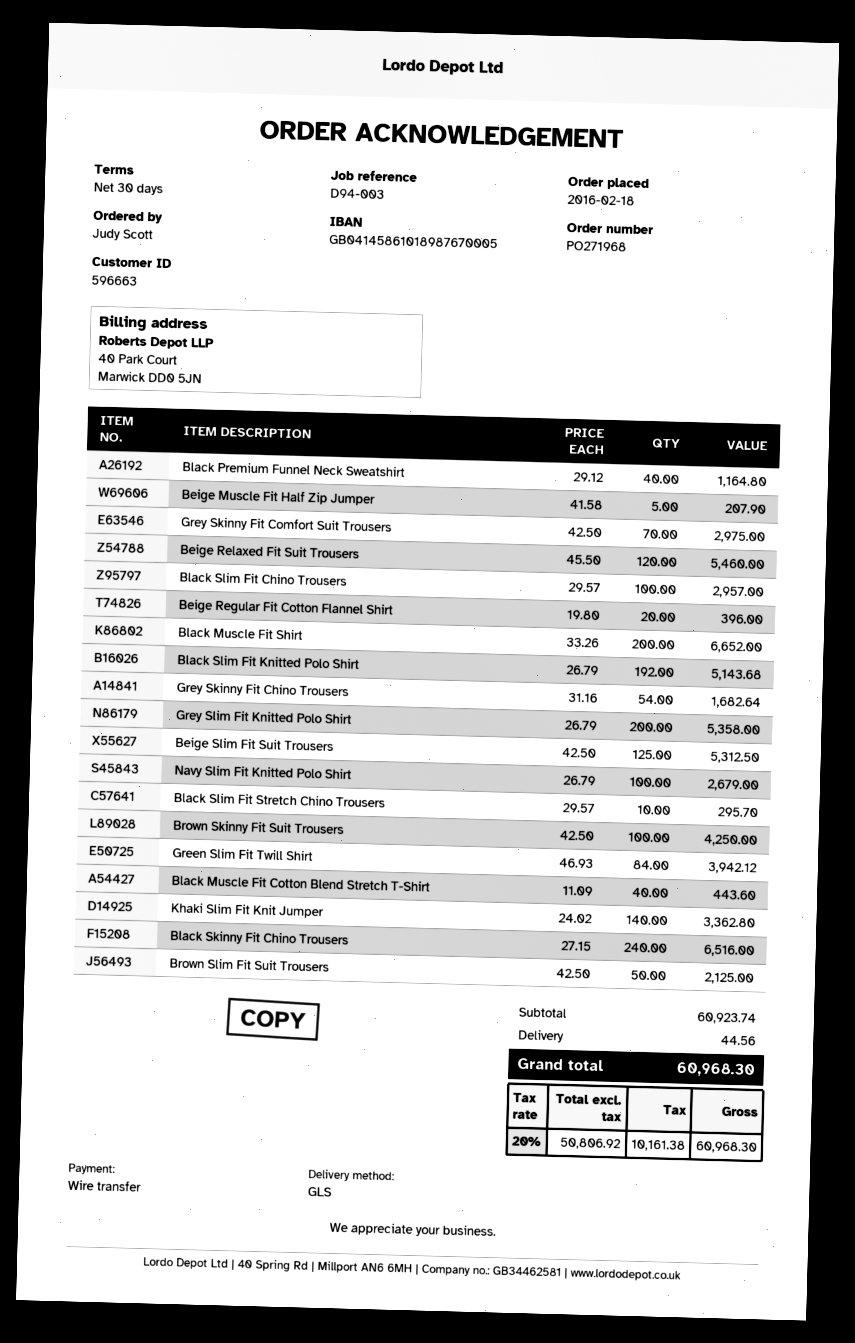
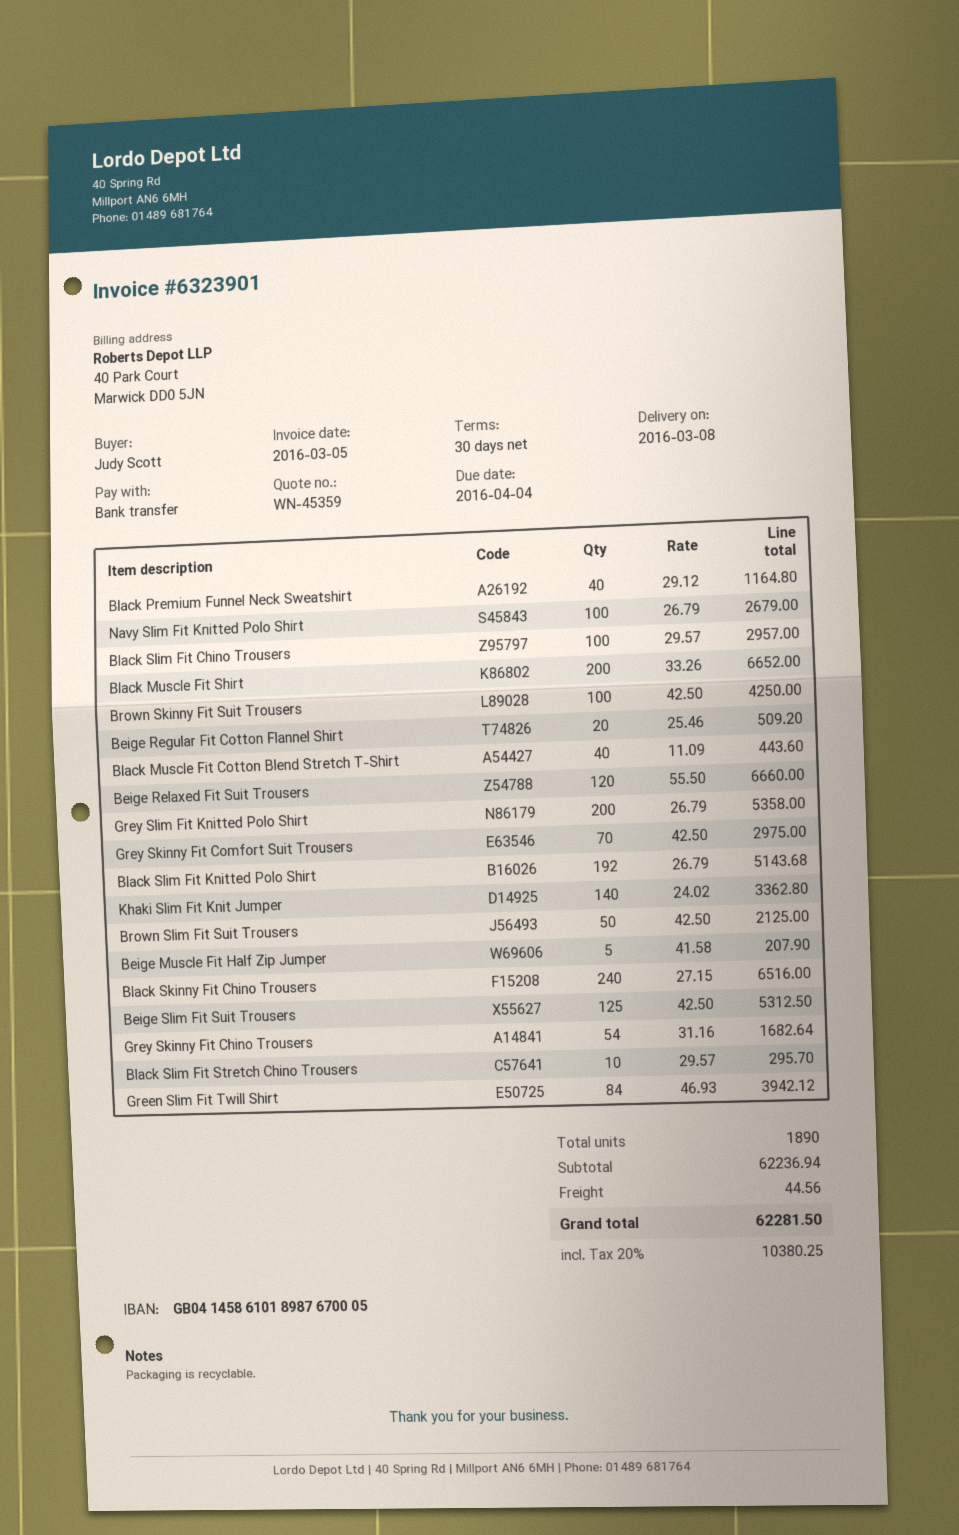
Beige Relaxed Fit Suit Trousers: 120 x 45.50 = 5460.00 -> 120 x 55.50 = 6660.00
Beige Regular Fit Cotton Flannel Shirt: 20 x 19.80 = 396.00 -> 20 x 25.46 = 509.20
subtotal: 60923.74 -> 62236.94
tax: 20% = 10161.38 -> 20% = 10380.25
total: 60968.30 -> 62281.50

